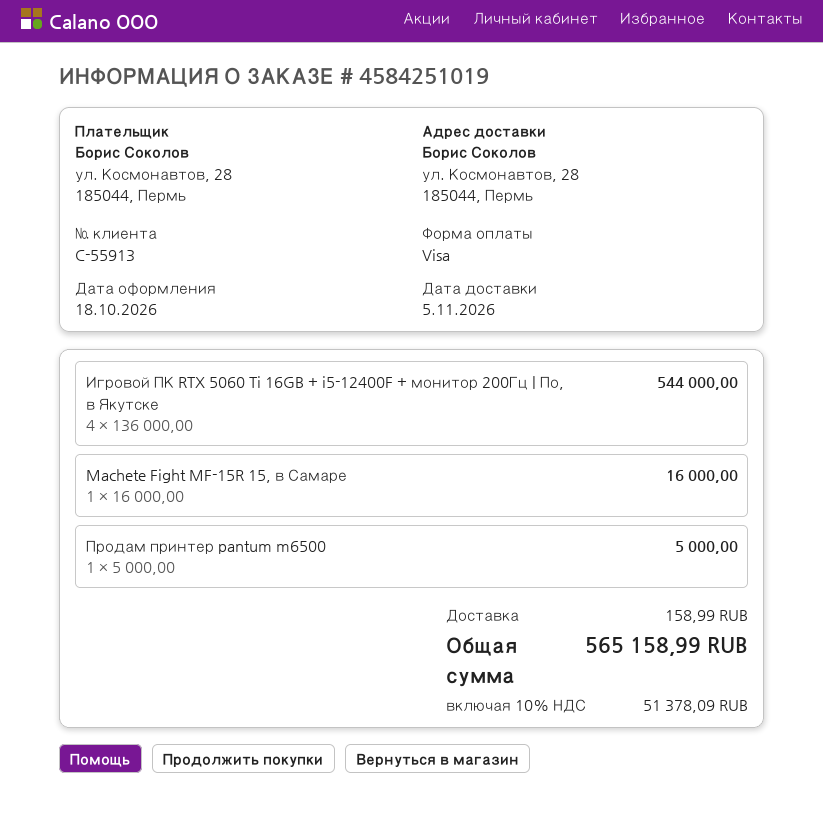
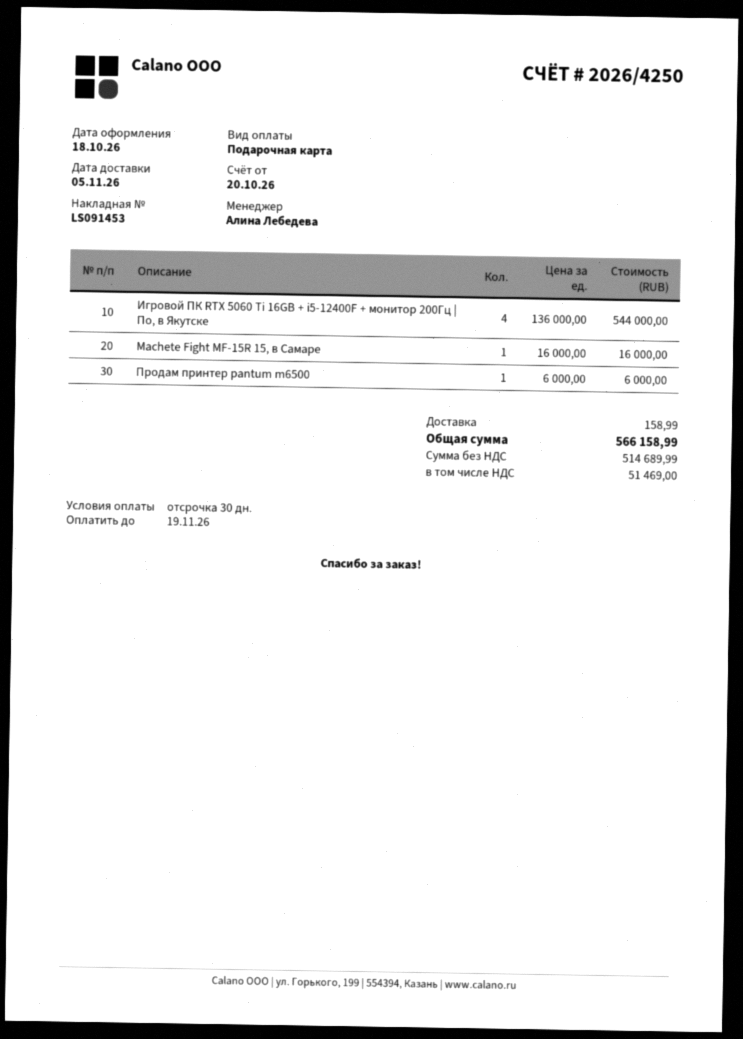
payment method: Visa -> gift card
Продам принтер pantum m6500: 1 x 5000.00 = 5000.00 -> 1 x 6000.00 = 6000.00
tax: 51378.09 -> 51469.00
total: 565158.99 -> 566158.99

